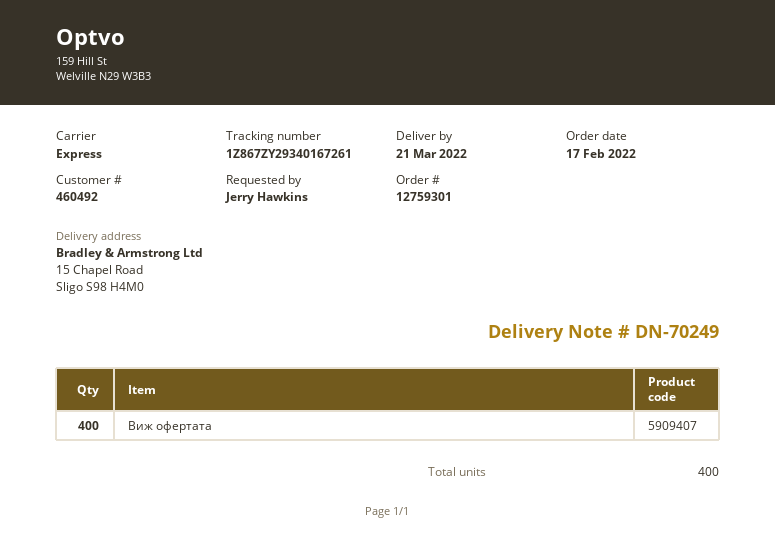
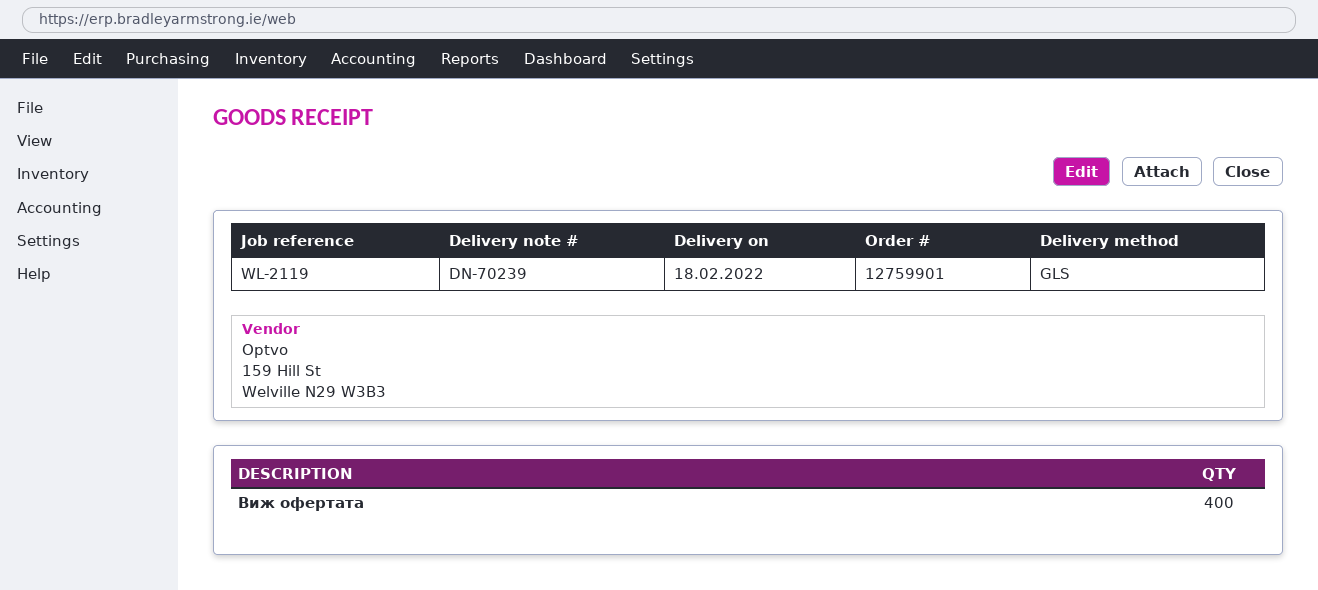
order number: 12759301 -> 12759901
delivery note number: DN-70249 -> DN-70239
delivery date: 2022-03-21 -> 2022-02-18
shipping method: express -> GLS

